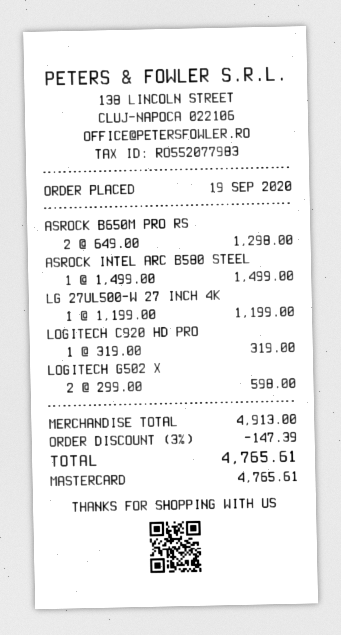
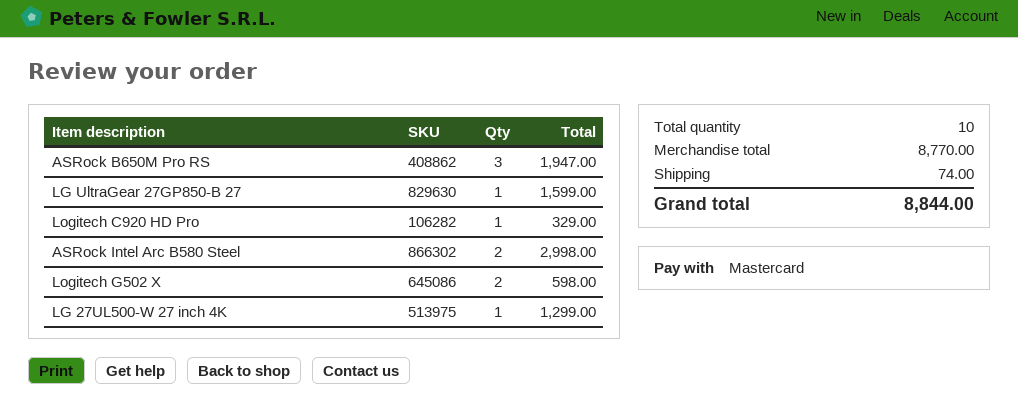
ASROCK B650M PRO RS: 2 for 1298.00 -> 3 for 1947.00
ASROCK INTEL ARC B580 STEEL: 1 for 1499.00 -> 2 for 2998.00
LG 27UL500-W 27 INCH 4K: 1 for 1199.00 -> 1 for 1299.00
LOGITECH C920 HD PRO: 1 for 319.00 -> 1 for 329.00
LG UltraGear 27GP850-B 27: none -> 1 for 1599.00
subtotal: 4913.00 -> 8770.00
discount: 3% = 147.39 -> none
shipping: none -> 74.00
total: 4765.61 -> 8844.00

